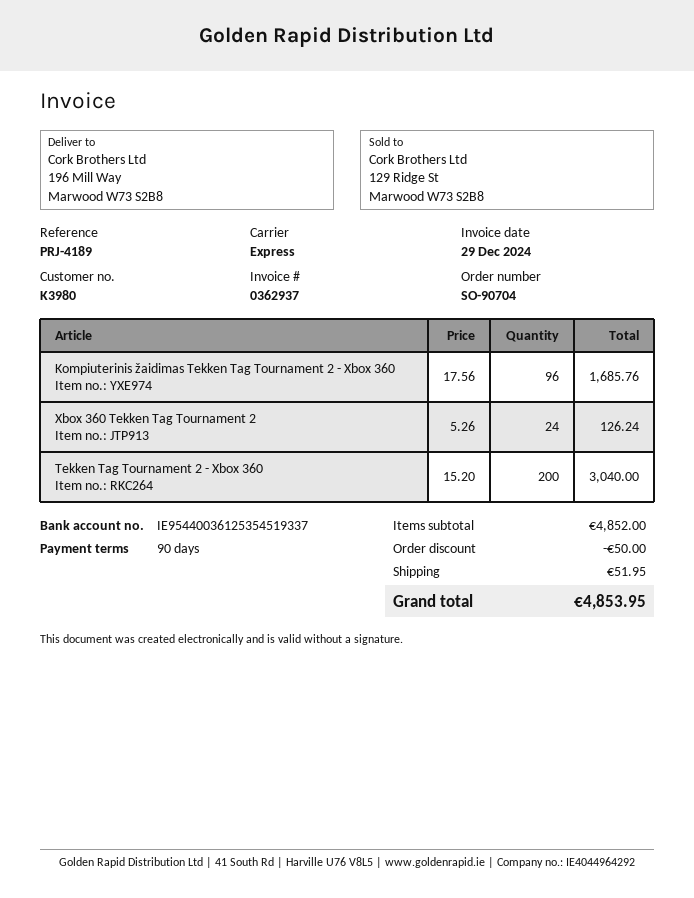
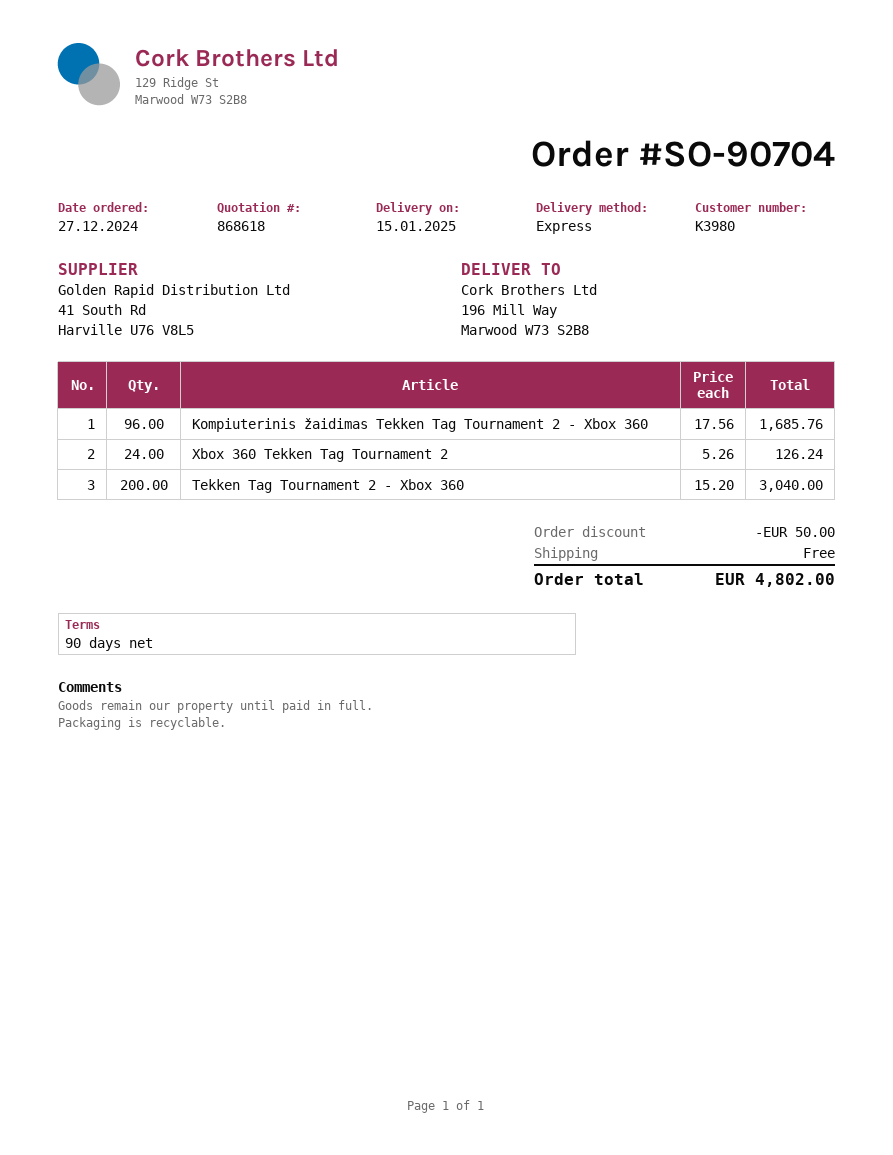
shipping: 51.95 -> 0.00
total: 4853.95 -> 4802.00

